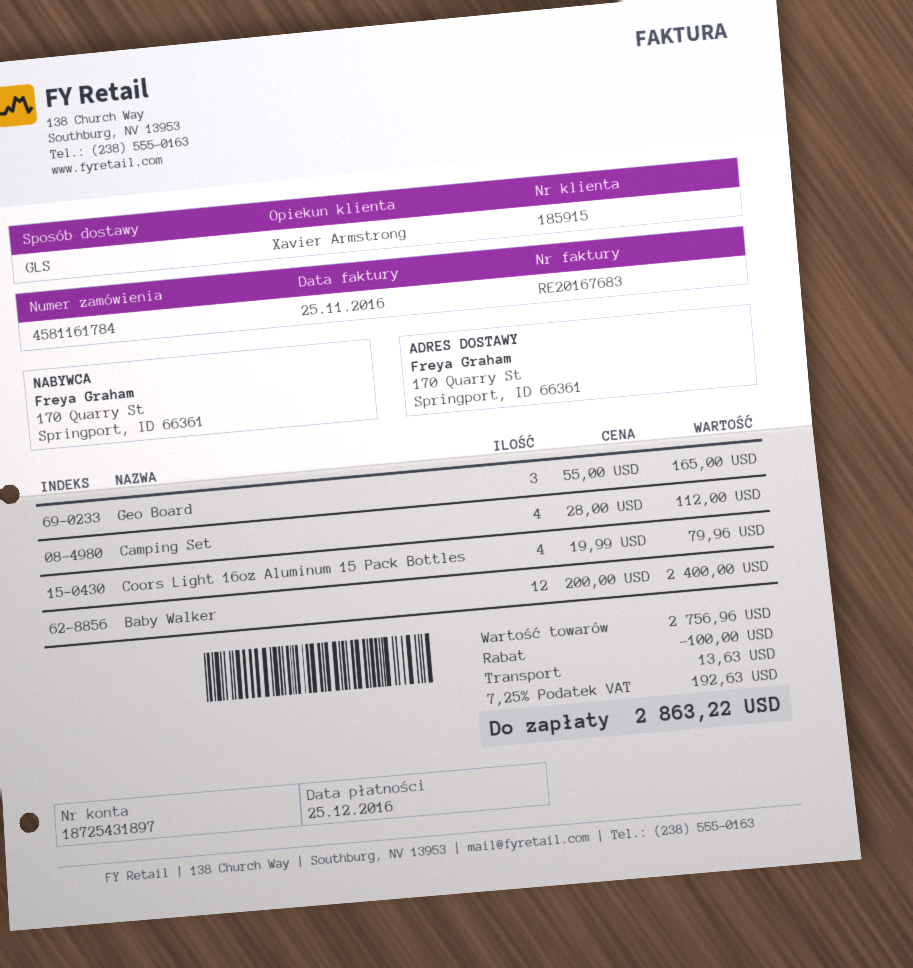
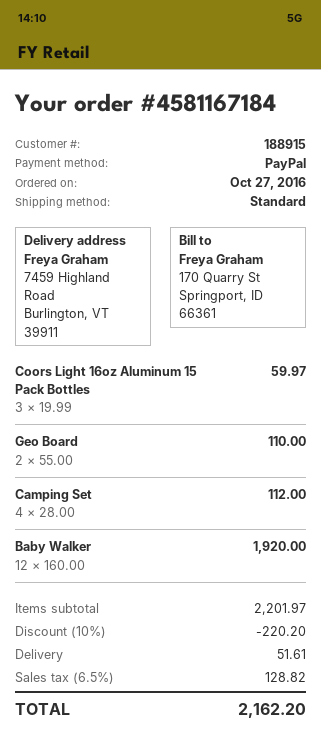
order number: 4581161784 -> 4581167184
customer number: 185915 -> 188915
shipping method: GLS -> standard
ship to: 170 Quarry St, Springport, ID 66361 -> 7459 Highland Road, Burlington, VT 39911
Geo Board: 3 x 55.00 = 165.00 -> 2 x 55.00 = 110.00
Coors Light 16oz Aluminum 15 Pack Bottles: 4 x 19.99 = 79.96 -> 3 x 19.99 = 59.97
Baby Walker: 12 x 200.00 = 2400.00 -> 12 x 160.00 = 1920.00
subtotal: 2756.96 -> 2201.97
discount: 100.00 -> 220.20
shipping: 13.63 -> 51.61
tax: 7.25% = 192.63 -> 6.5% = 128.82
total: 2863.22 -> 2162.20

